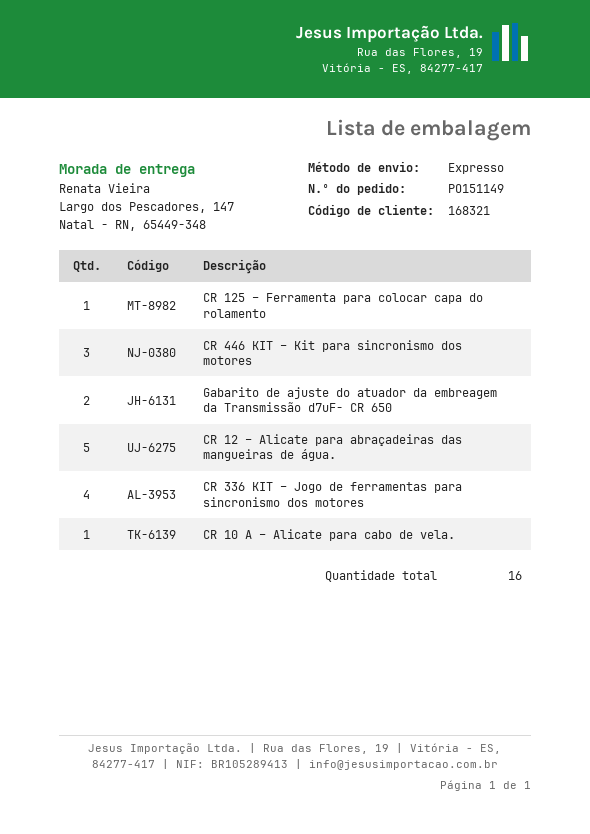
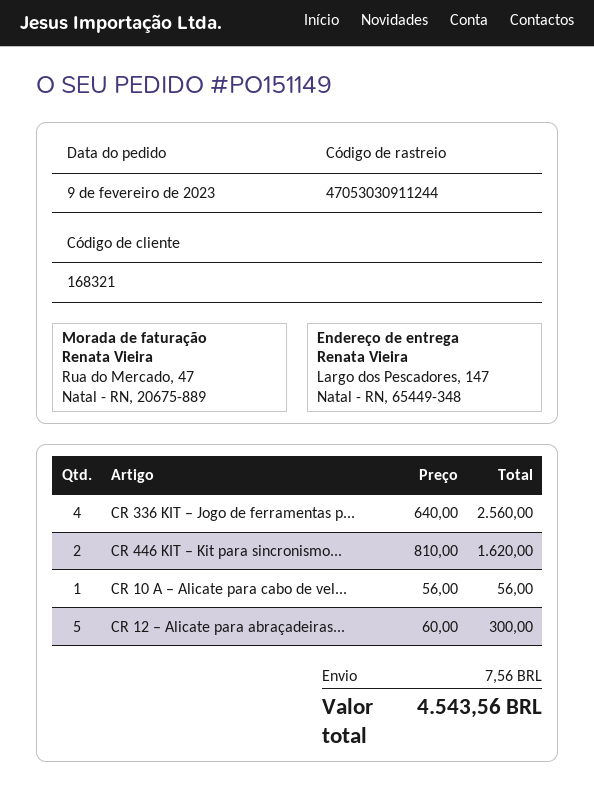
CR 125 – Ferramenta para colocar capa do rolamento: 1 -> none
CR 446 KIT – Kit para sincronismo dos motores: 3 -> 2
Gabarito de ajuste do atuador da embreagem da Transmissão d7uF- CR 650: 2 -> none

